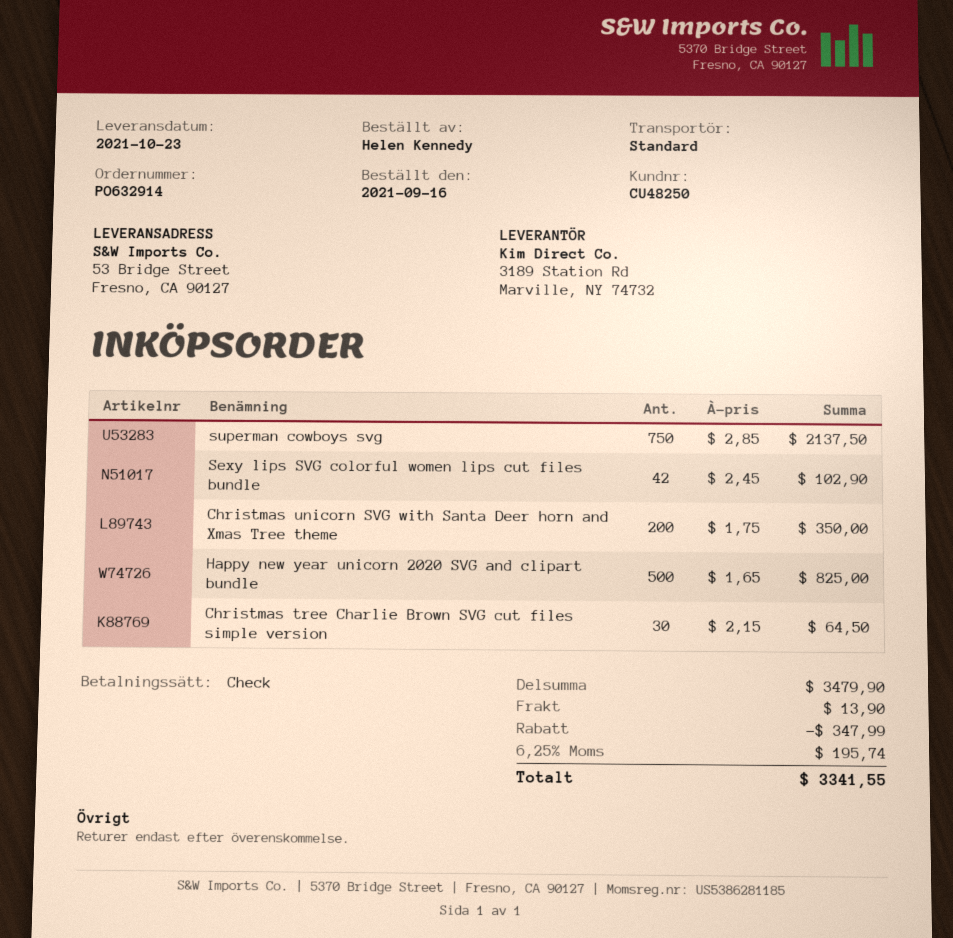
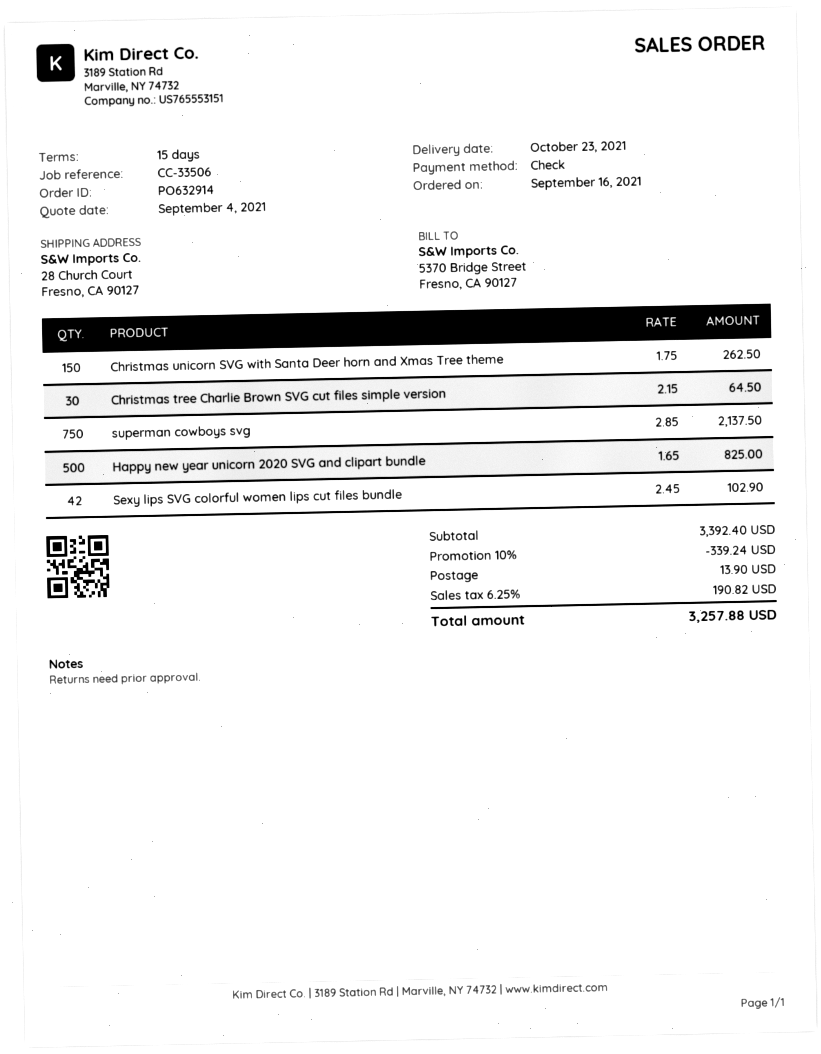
ship to: 53 Bridge Street, Fresno, CA 90127 -> 28 Church Court, Fresno, CA 90127
Christmas unicorn SVG with Santa Deer horn and Xmas Tree theme: 200 x 1.75 = 350.00 -> 150 x 1.75 = 262.50
subtotal: 3479.90 -> 3392.40
discount: 347.99 -> 339.24
tax: 6.25% = 195.74 -> 6.25% = 190.82
total: 3341.55 -> 3257.88

